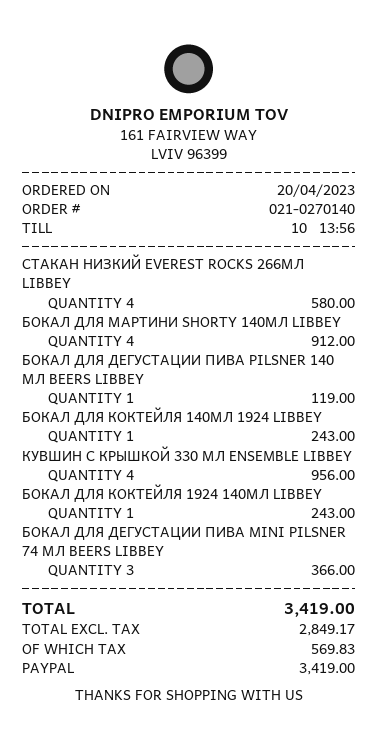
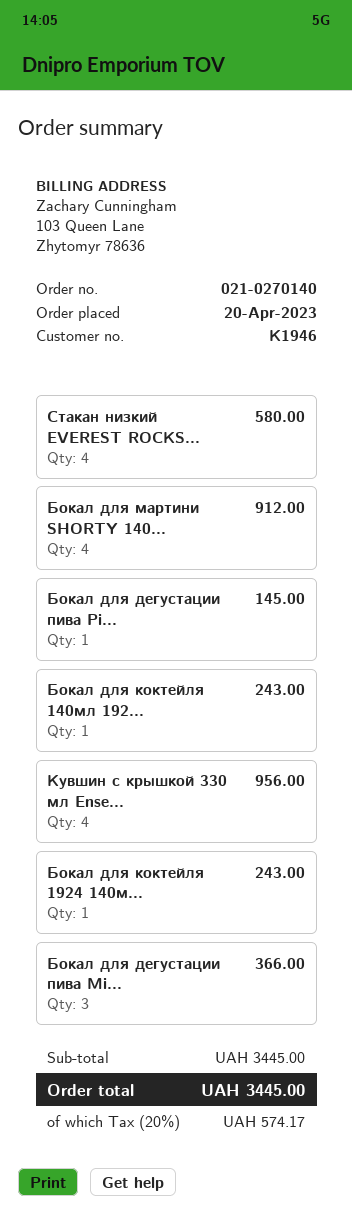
БОКАЛ ДЛЯ ДЕГУСТАЦИИ ПИВА PILSNER 140 МЛ BEERS LIBBEY: 1 for 119.00 -> 1 for 145.00
tax: 569.83 -> 574.17
total: 3419.00 -> 3445.00

